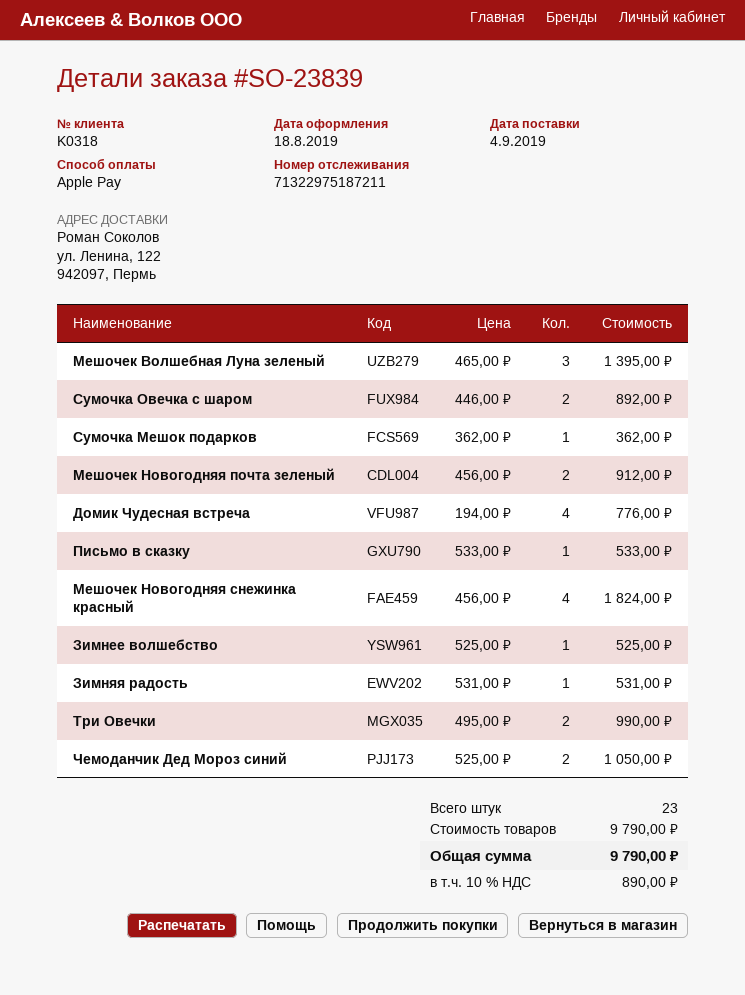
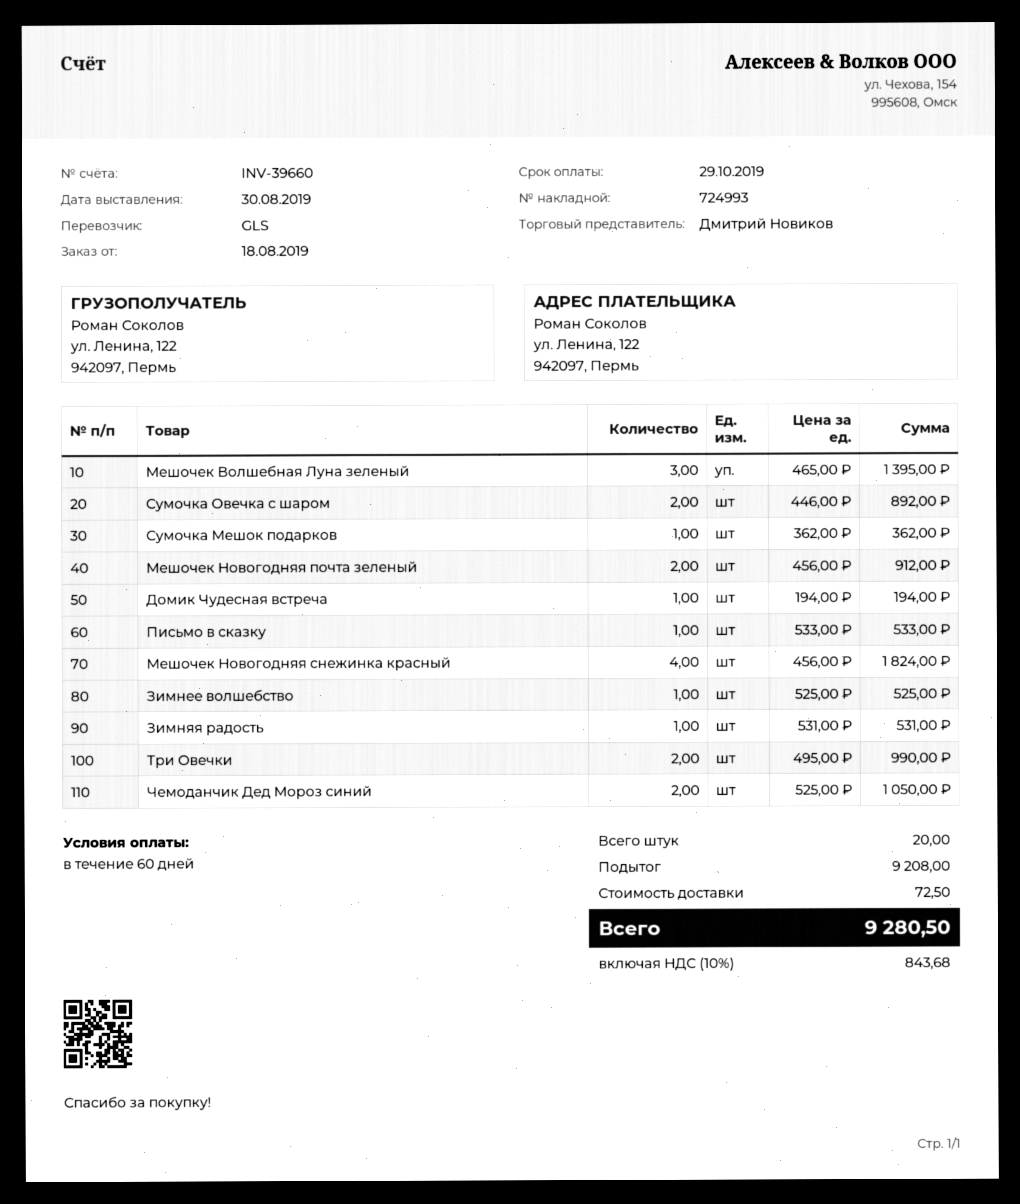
Домик Чудесная встреча: 4 x 194.00 = 776.00 -> 1 x 194.00 = 194.00
total quantity: 23 -> 20
subtotal: 9790.00 -> 9208.00
shipping: none -> 72.50
tax: 10% = 890.00 -> 10% = 843.68
total: 9790.00 -> 9280.50

